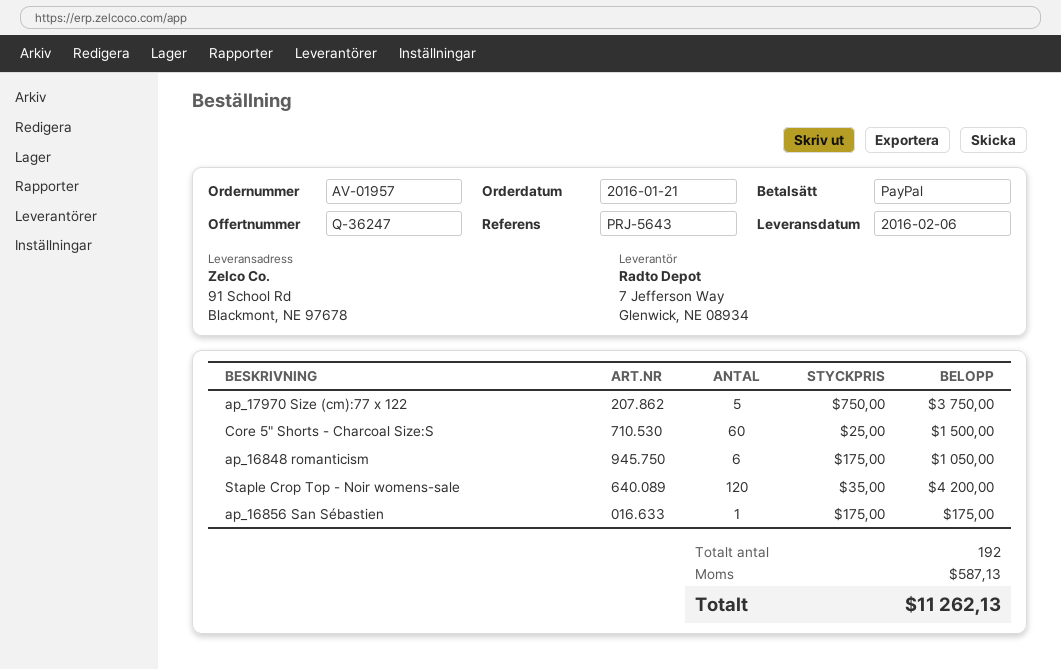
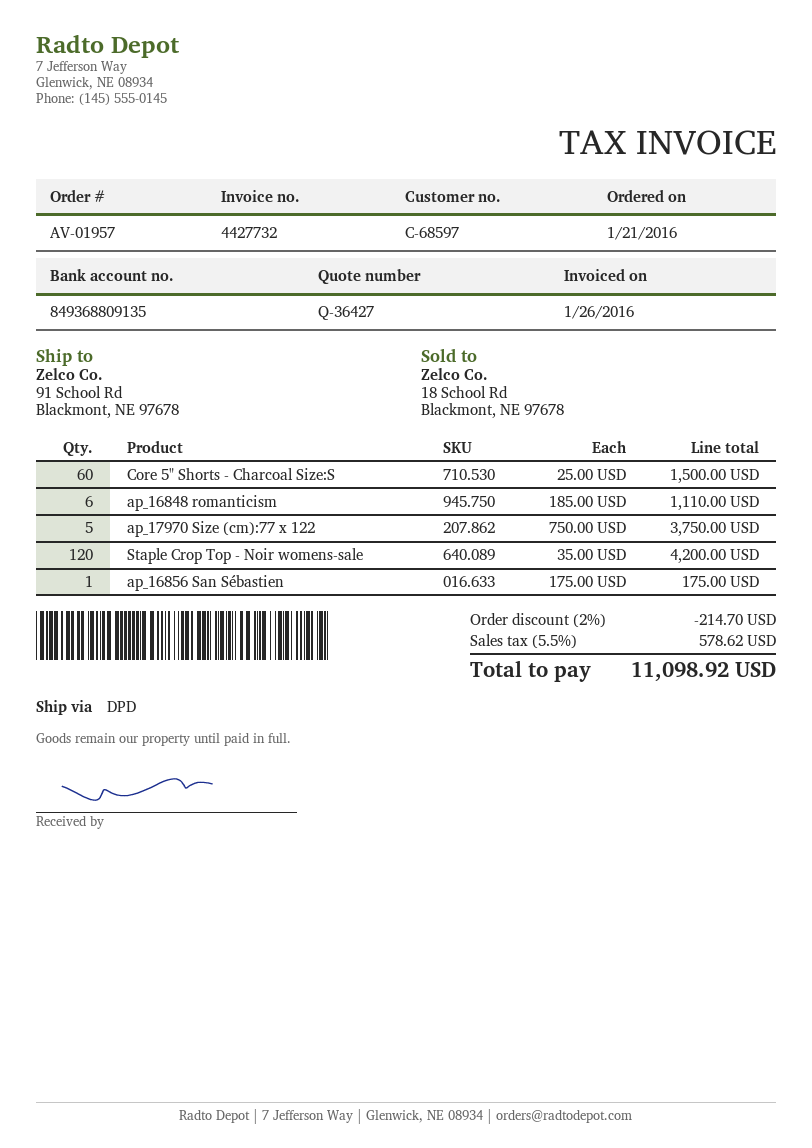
quote number: Q-36247 -> Q-36427
ap_16848 romanticism: 6 x 175.00 = 1050.00 -> 6 x 185.00 = 1110.00
discount: none -> 2% = 214.70
tax: 587.13 -> 578.62
total: 11262.13 -> 11098.92

